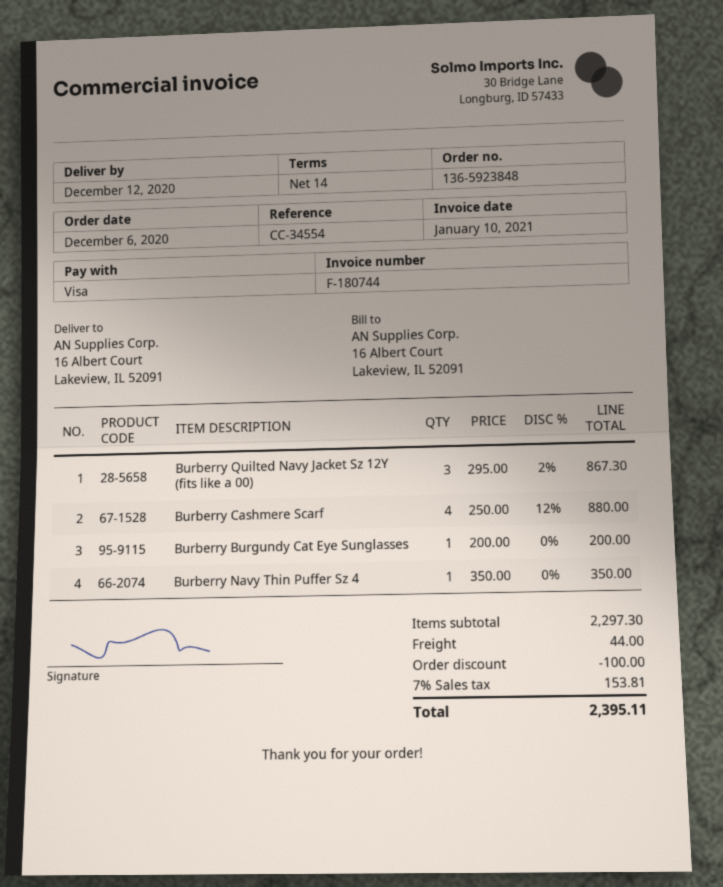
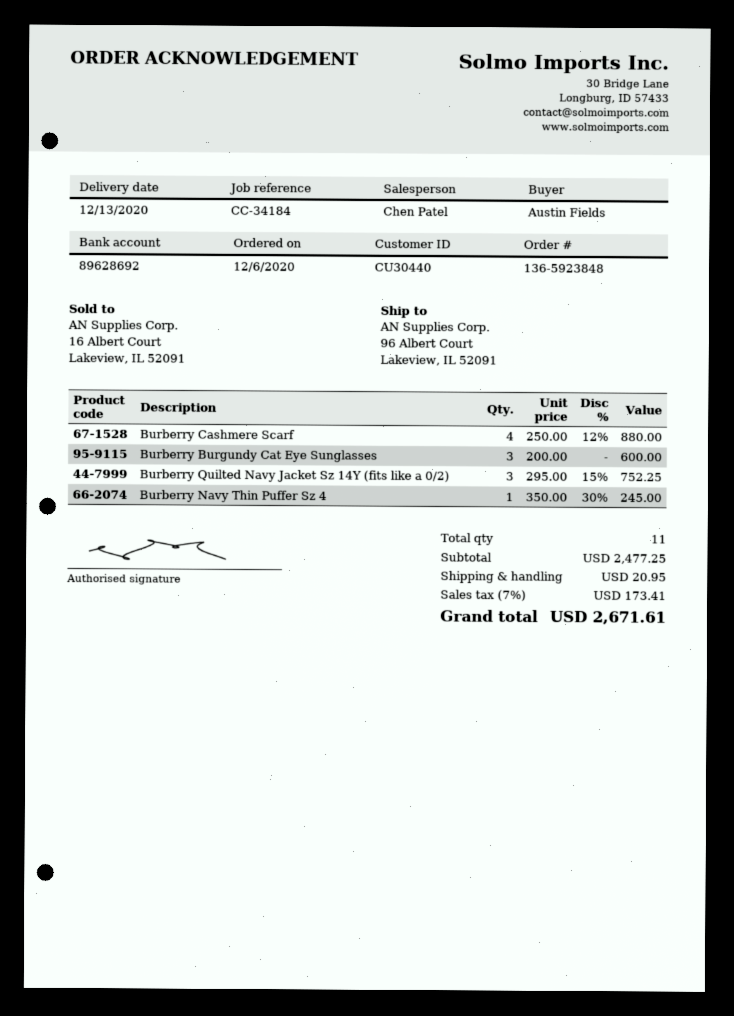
delivery date: 2020-12-12 -> 2020-12-13
reference: CC-34554 -> CC-34184
ship to: 16 Albert Court, Lakeview, IL 52091 -> 96 Albert Court, Lakeview, IL 52091
Burberry Quilted Navy Jacket Sz 12Y (fits like a 00): 3 x 295.00 - 2% = 867.30 -> none
Burberry Burgundy Cat Eye Sunglasses: 1 x 200.00 = 200.00 -> 3 x 200.00 = 600.00
Burberry Navy Thin Puffer Sz 4: 1 x 350.00 = 350.00 -> 1 x 350.00 - 30% = 245.00
Burberry Quilted Navy Jacket Sz 14Y (fits like a 0/2): none -> 3 x 295.00 - 15% = 752.25
subtotal: 2297.30 -> 2477.25
discount: 100.00 -> none
shipping: 44.00 -> 20.95
tax: 7% = 153.81 -> 7% = 173.41
total: 2395.11 -> 2671.61

